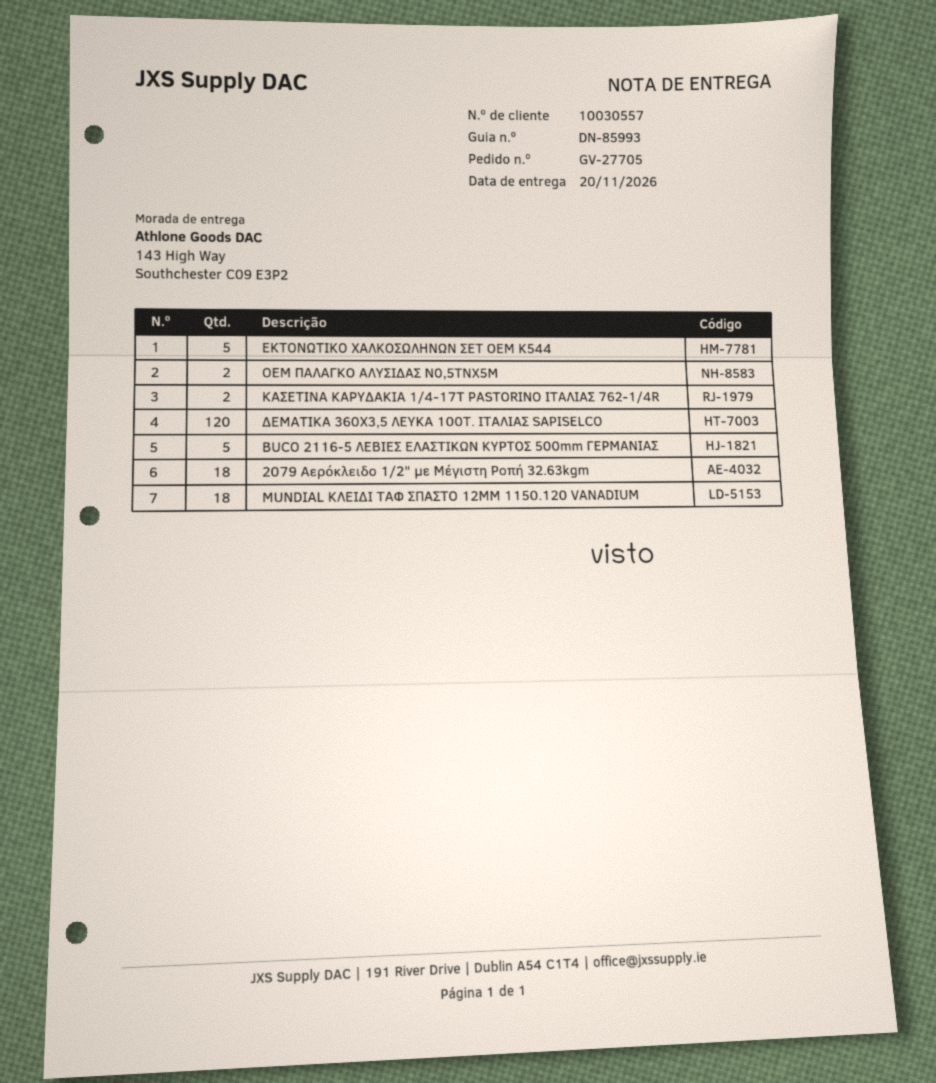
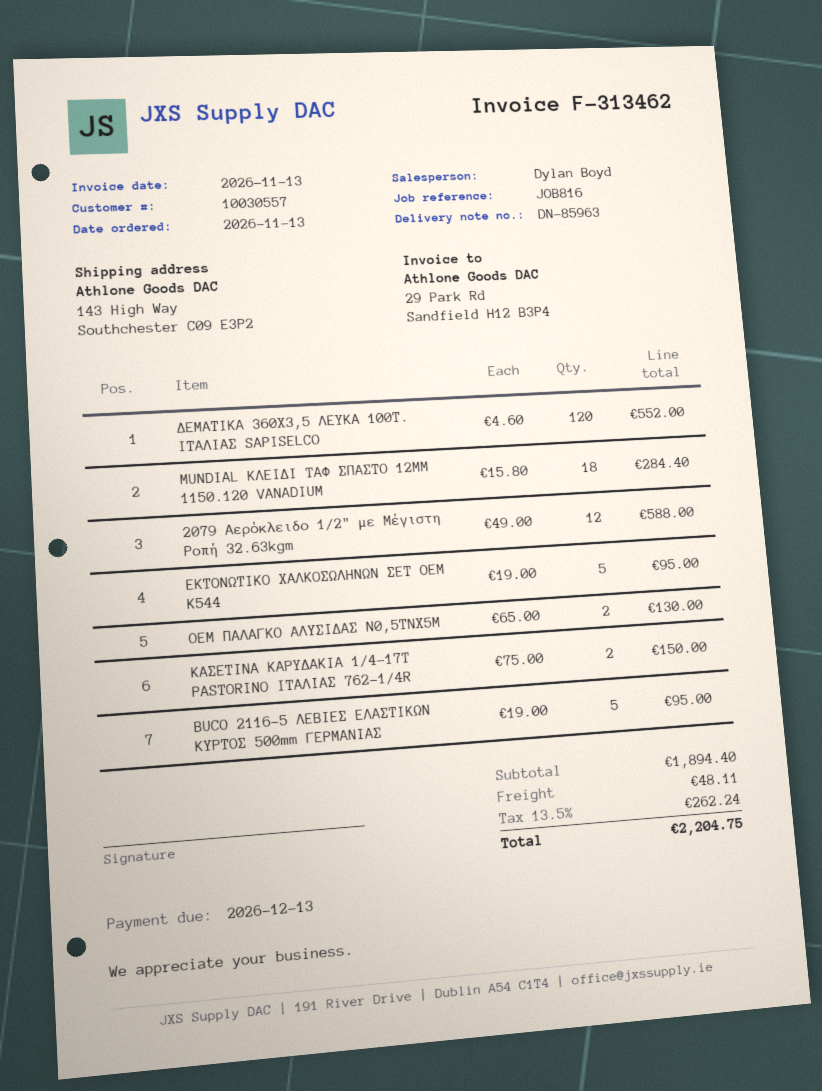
delivery note number: DN-85993 -> DN-85963
2079 Αερόκλειδο 1/2" με Μέγιστη Ροπή 32.63kgm: 18 -> 12

